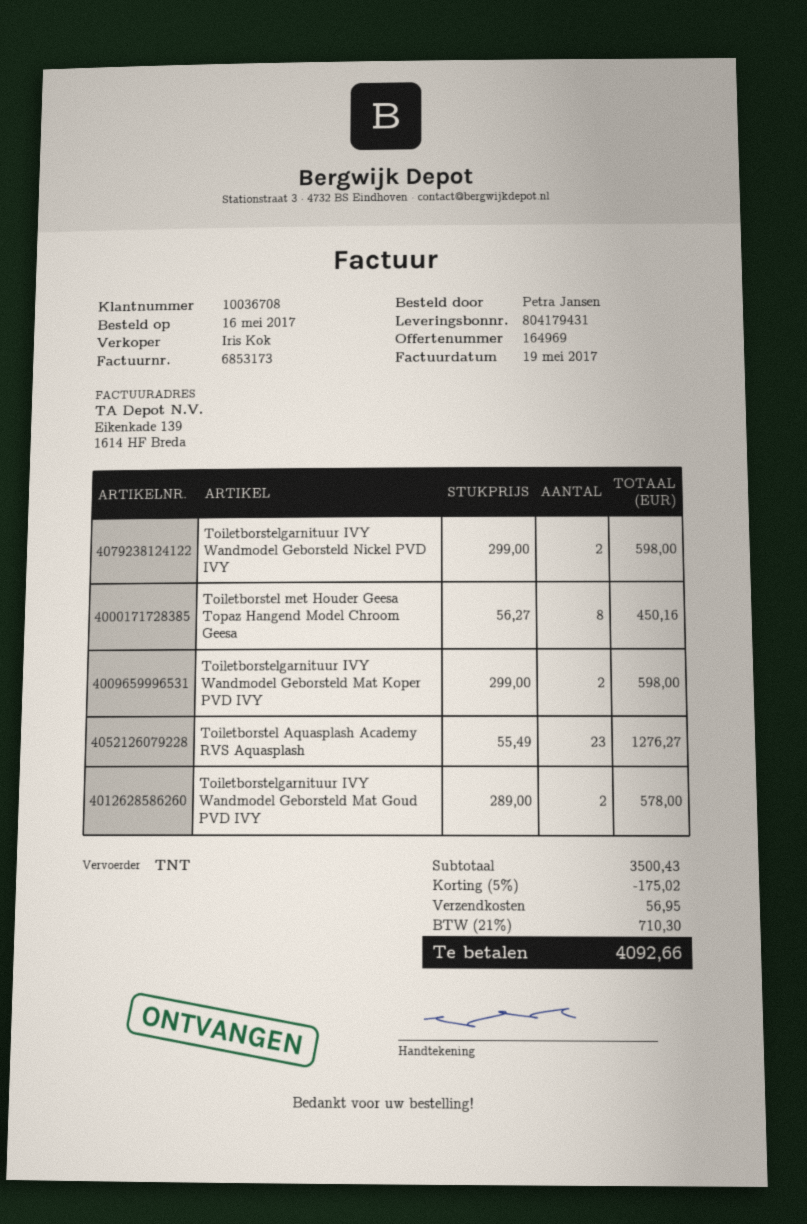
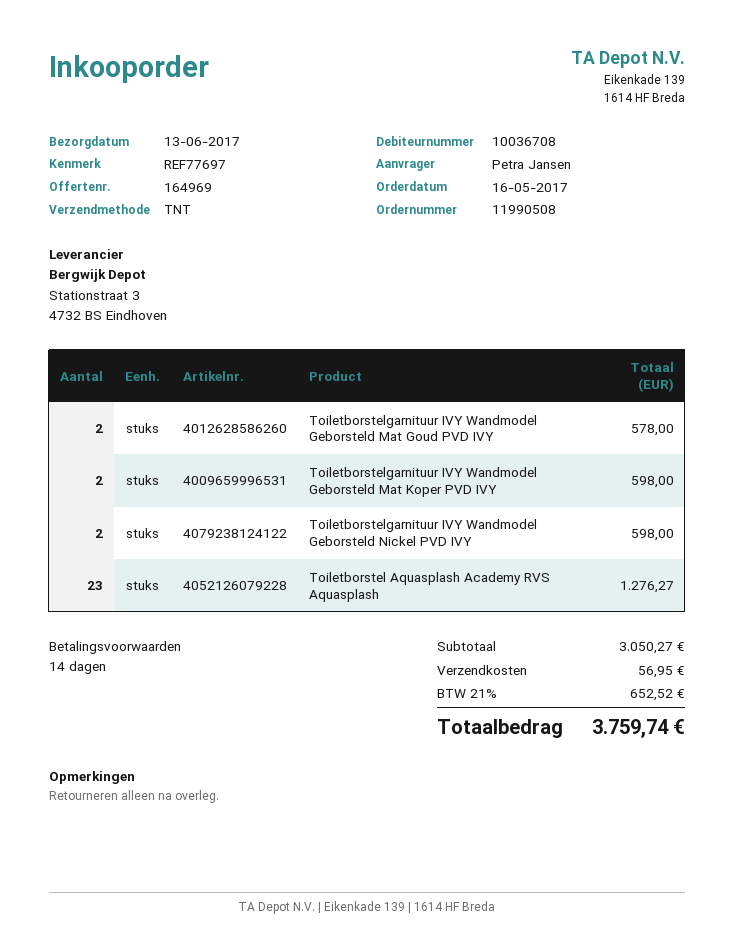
Toiletborstel met Houder Geesa Topaz Hangend Model Chroom Geesa: 8 for 450.16 -> none
subtotal: 3500.43 -> 3050.27
discount: 5% = 175.02 -> none
tax: 21% = 710.30 -> 21% = 652.52
total: 4092.66 -> 3759.74

